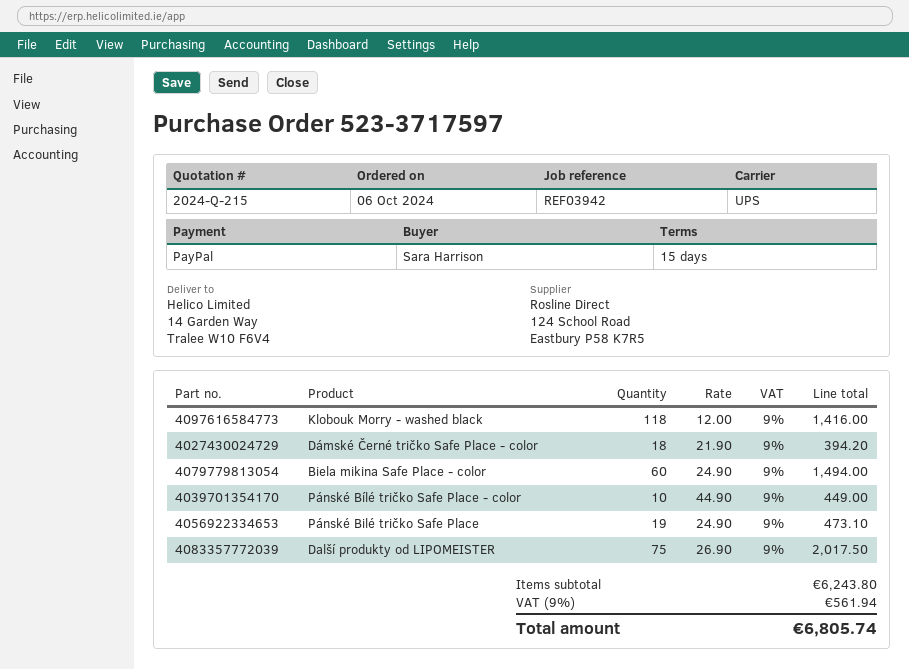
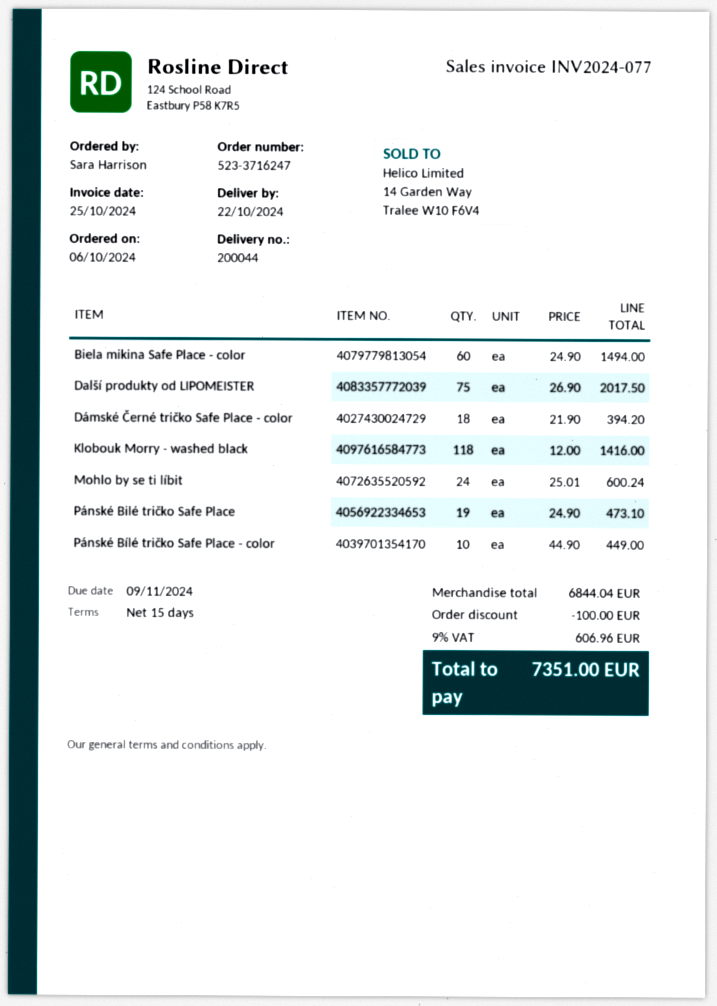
order number: 523-3717597 -> 523-3716247
Mohlo by se ti líbit: none -> 24 x 25.01 = 600.24
subtotal: 6243.80 -> 6844.04
discount: none -> 100.00
tax: 9% = 561.94 -> 9% = 606.96
total: 6805.74 -> 7351.00

